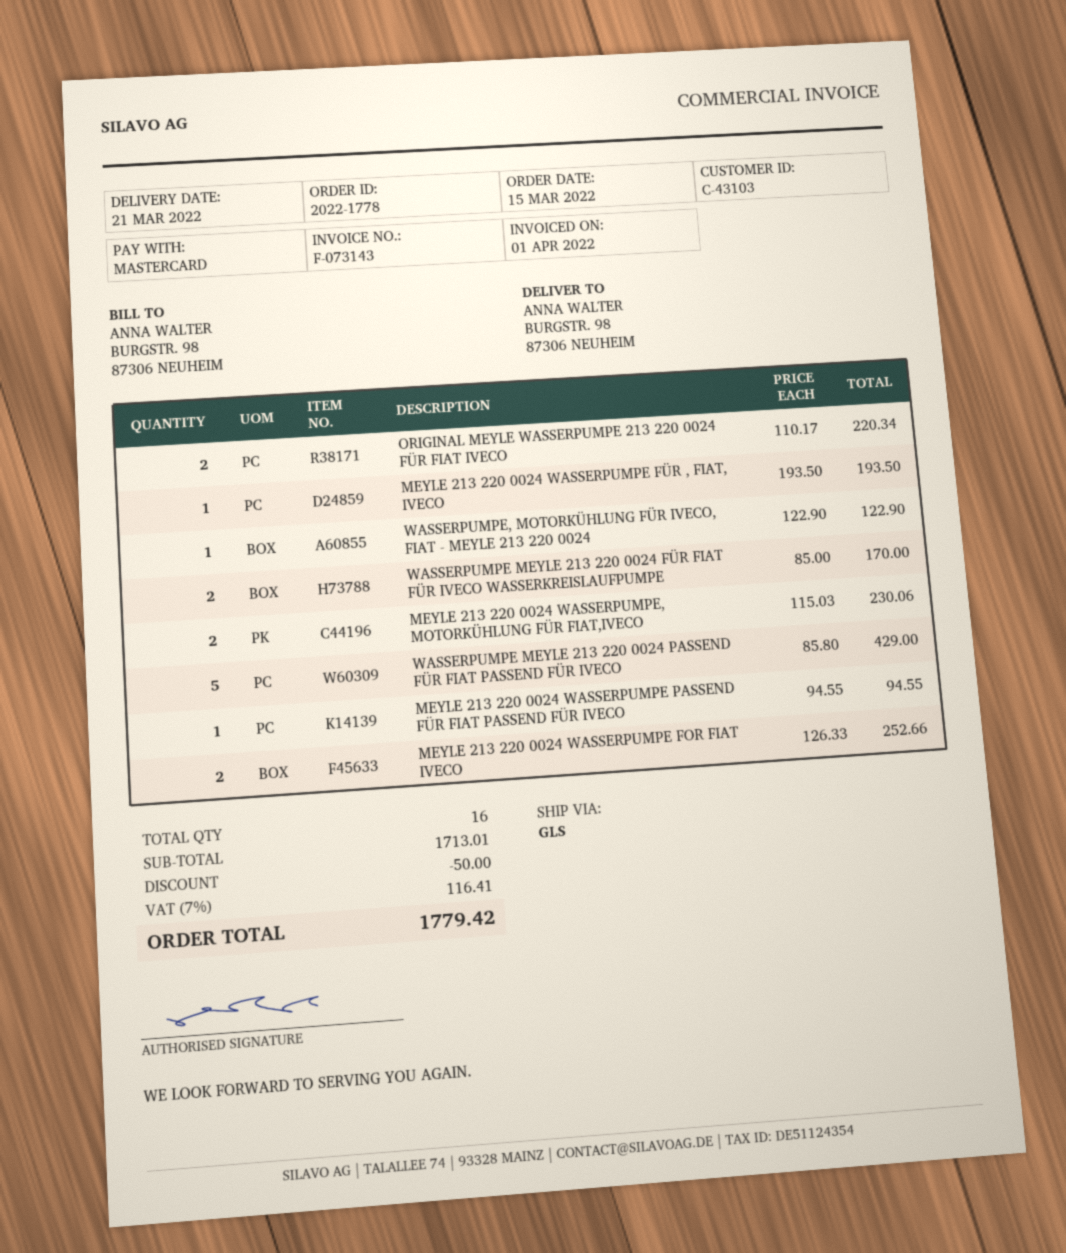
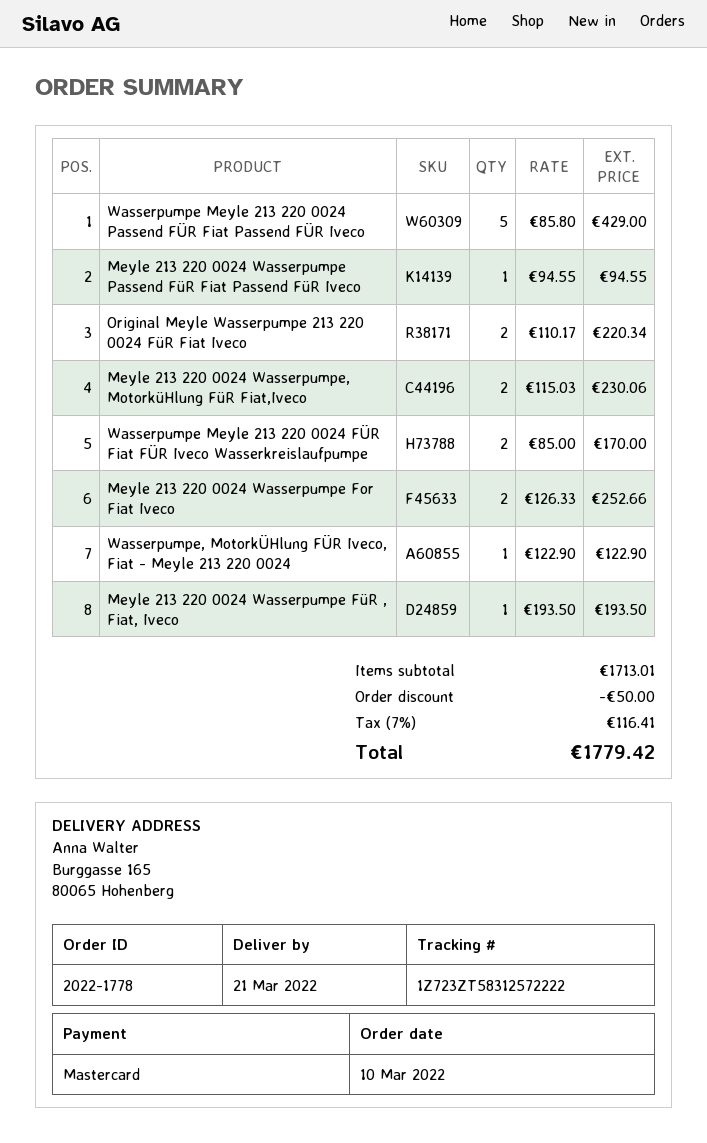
order date: 2022-03-15 -> 2022-03-10
ship to: BURGSTR. 98, 87306 NEUHEIM -> Burggasse 165, 80065 Hohenberg

